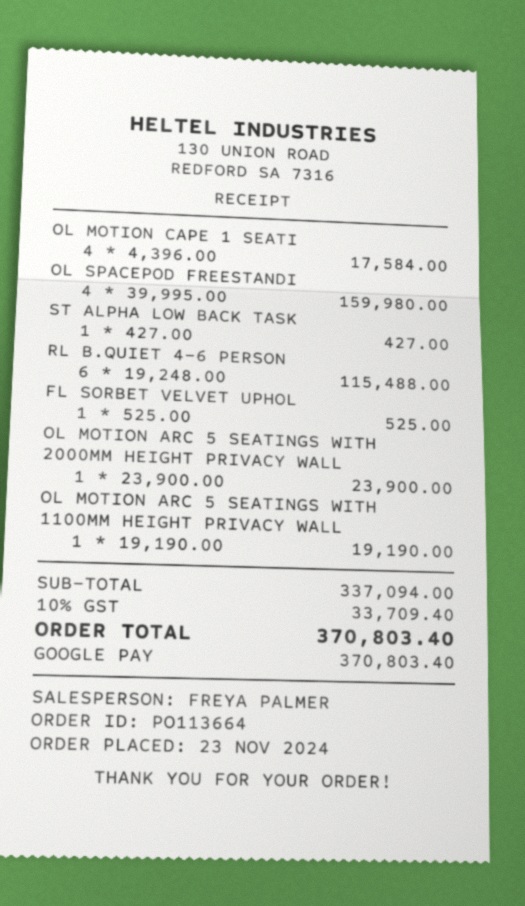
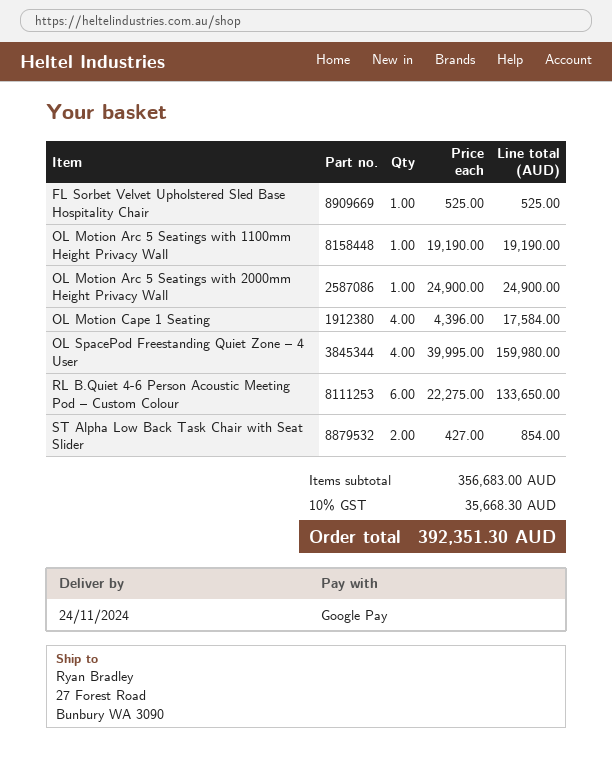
ST ALPHA LOW BACK TASK: 1 x 427.00 = 427.00 -> 2 x 427.00 = 854.00
RL B.QUIET 4-6 PERSON: 6 x 19248.00 = 115488.00 -> 6 x 22275.00 = 133650.00
OL MOTION ARC 5 SEATINGS WITH 2000MM HEIGHT PRIVACY WALL: 1 x 23900.00 = 23900.00 -> 1 x 24900.00 = 24900.00
subtotal: 337094.00 -> 356683.00
tax: 10% = 33709.40 -> 10% = 35668.30
total: 370803.40 -> 392351.30

